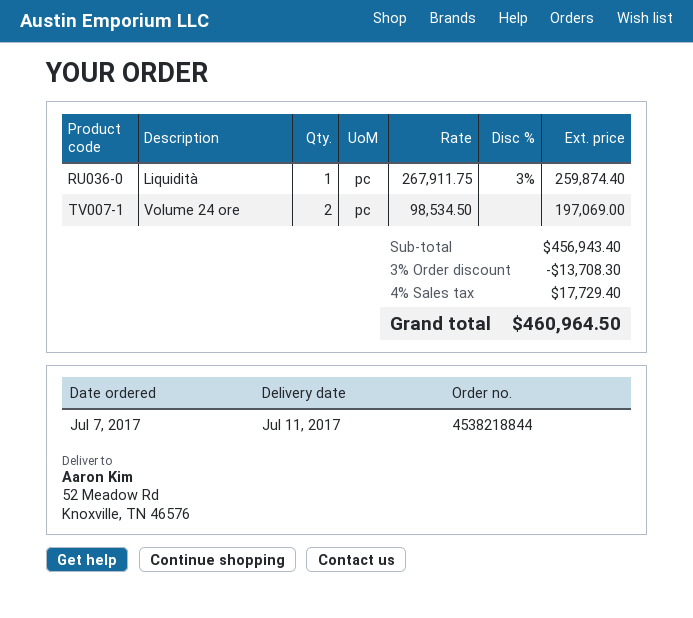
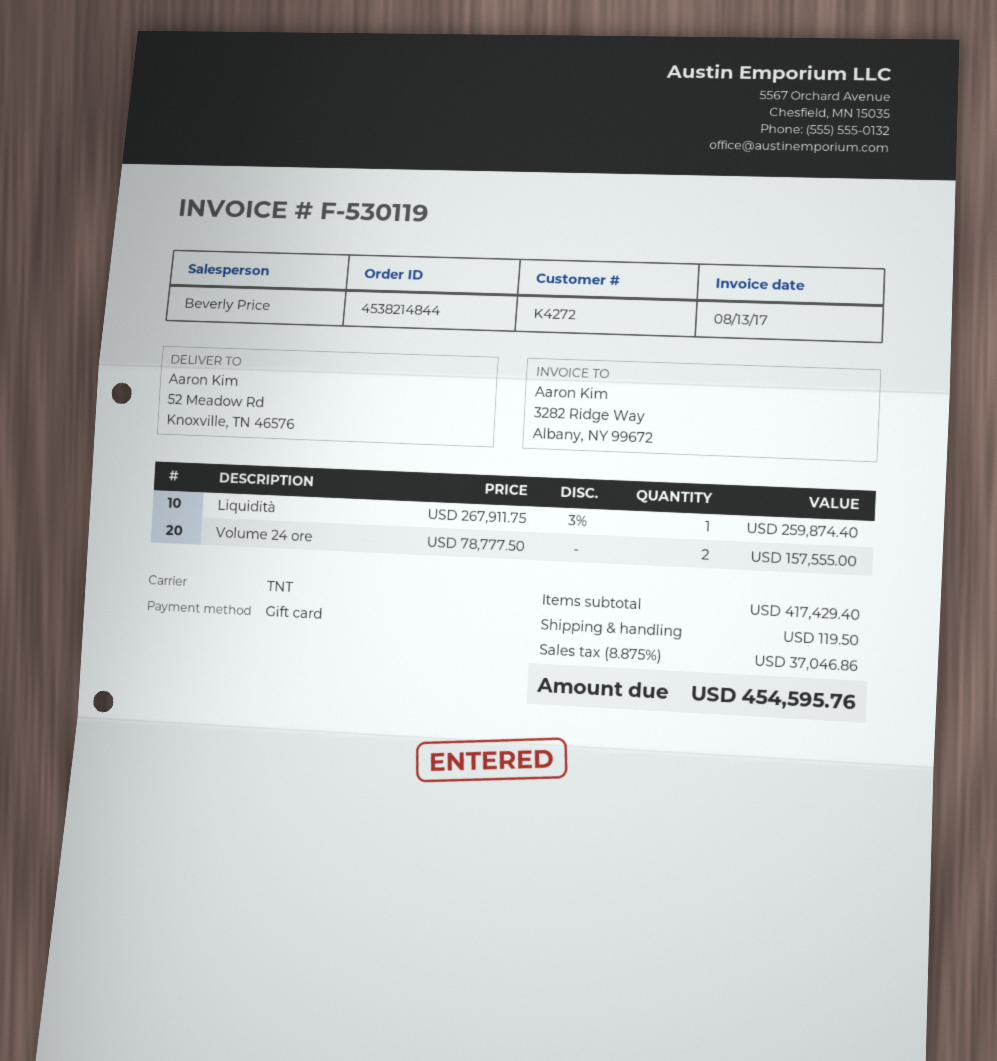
order number: 4538218844 -> 4538214844
Volume 24 ore: 2 x 98534.50 = 197069.00 -> 2 x 78777.50 = 157555.00
subtotal: 456943.40 -> 417429.40
discount: 3% = 13708.30 -> none
shipping: none -> 119.50
tax: 4% = 17729.40 -> 8.875% = 37046.86
total: 460964.50 -> 454595.76

